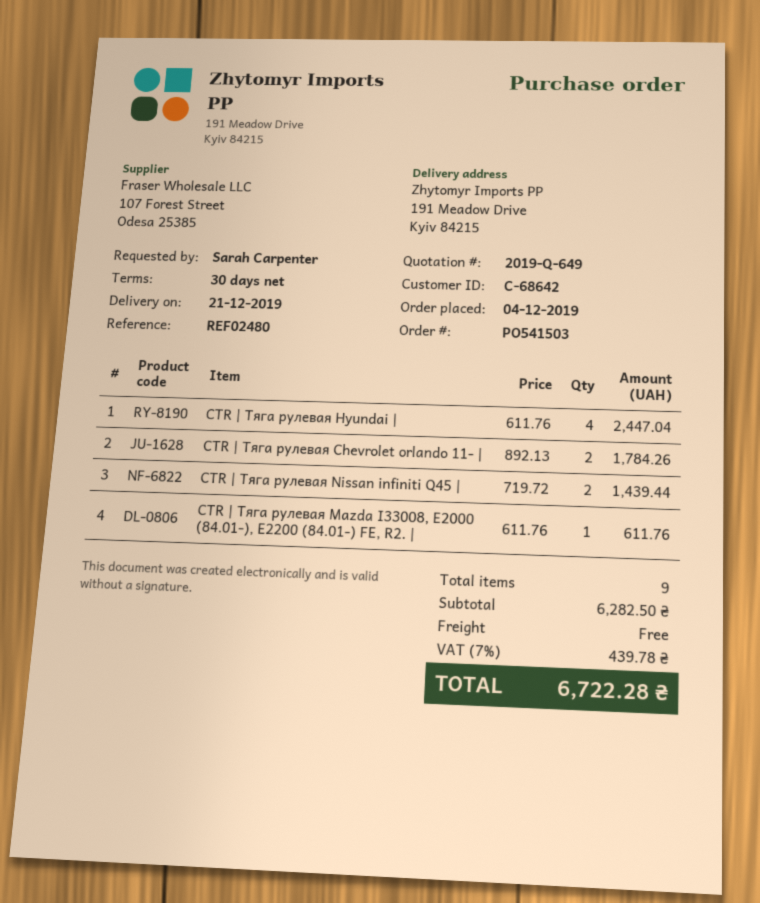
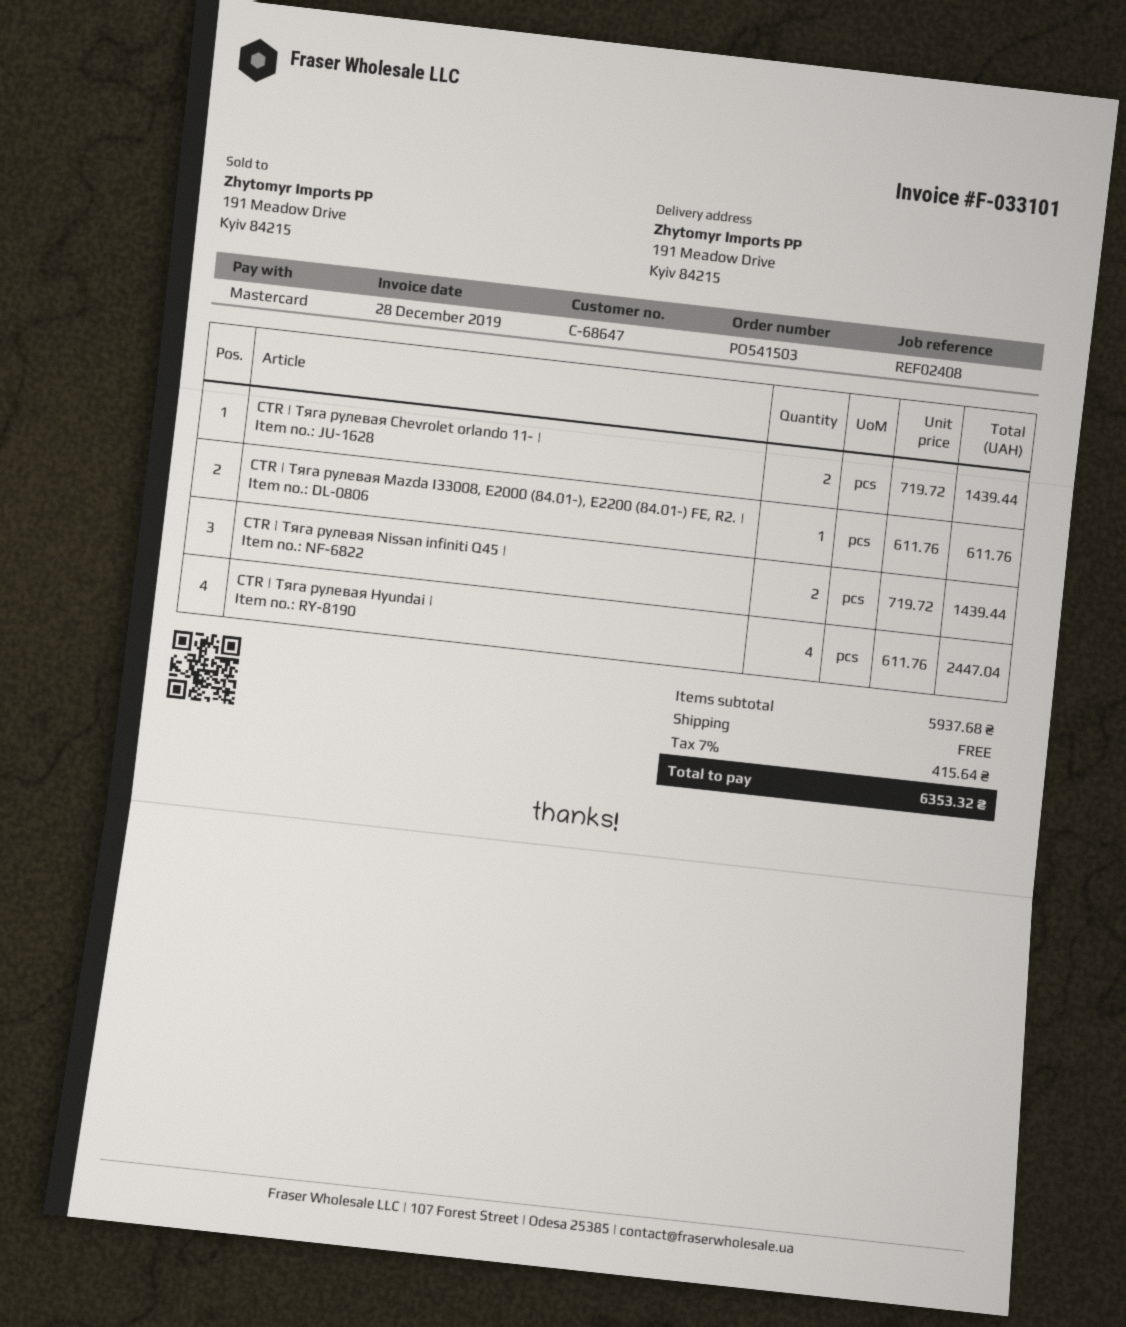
customer number: C-68642 -> C-68647
reference: REF02480 -> REF02408
CTR | Тяга рулевая Chevrolet orlando 11- |: 2 x 892.13 = 1784.26 -> 2 x 719.72 = 1439.44
subtotal: 6282.50 -> 5937.68
tax: 7% = 439.78 -> 7% = 415.64
total: 6722.28 -> 6353.32

